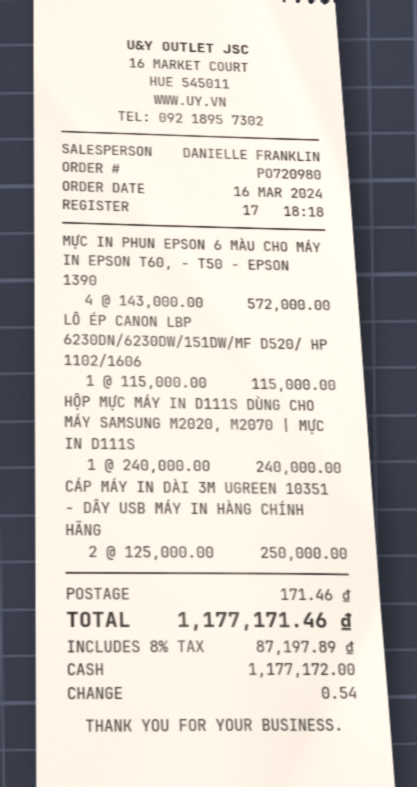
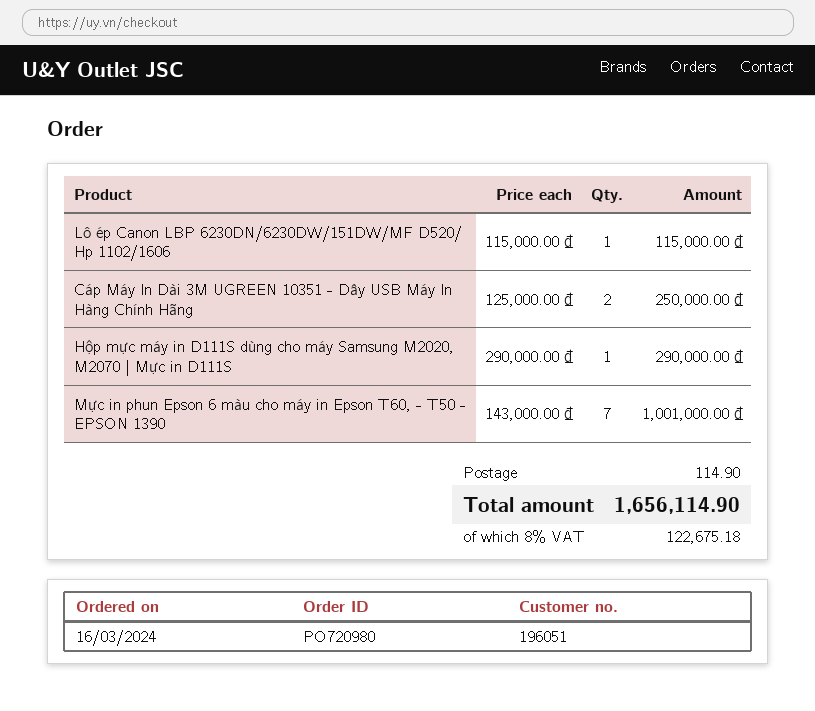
MỰC IN PHUN EPSON 6 MÀU CHO MÁY IN EPSON T60, - T50 - EPSON 1390: 4 x 143000.00 = 572000.00 -> 7 x 143000.00 = 1001000.00
HỘP MỰC MÁY IN D111S DÙNG CHO MÁY SAMSUNG M2020, M2070 | MỰC IN D111S: 1 x 240000.00 = 240000.00 -> 1 x 290000.00 = 290000.00
shipping: 171.46 -> 114.90
tax: 8% = 87197.89 -> 8% = 122675.18
total: 1177171.46 -> 1656114.90

